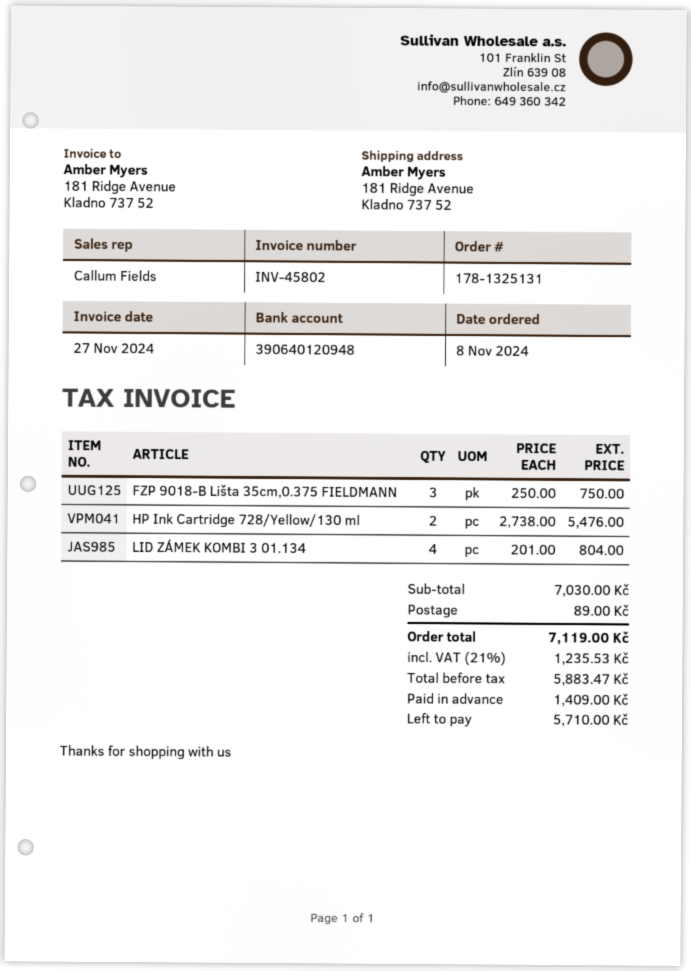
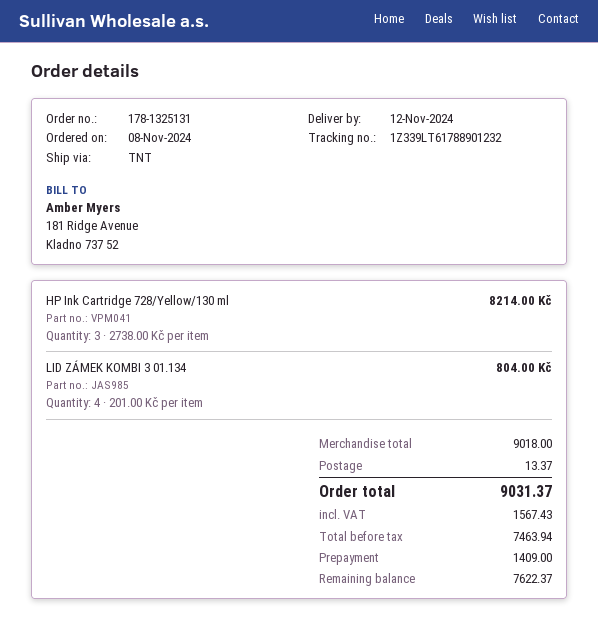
FZP 9018-B Lišta 35cm,0.375 FIELDMANN: 3 x 250.00 = 750.00 -> none
HP Ink Cartridge 728/Yellow/130 ml: 2 x 2738.00 = 5476.00 -> 3 x 2738.00 = 8214.00
subtotal: 7030.00 -> 9018.00
shipping: 89.00 -> 13.37
net: 5883.47 -> 7463.94
tax: 1235.53 -> 1567.43
total: 7119.00 -> 9031.37
balance: 5710.00 -> 7622.37

